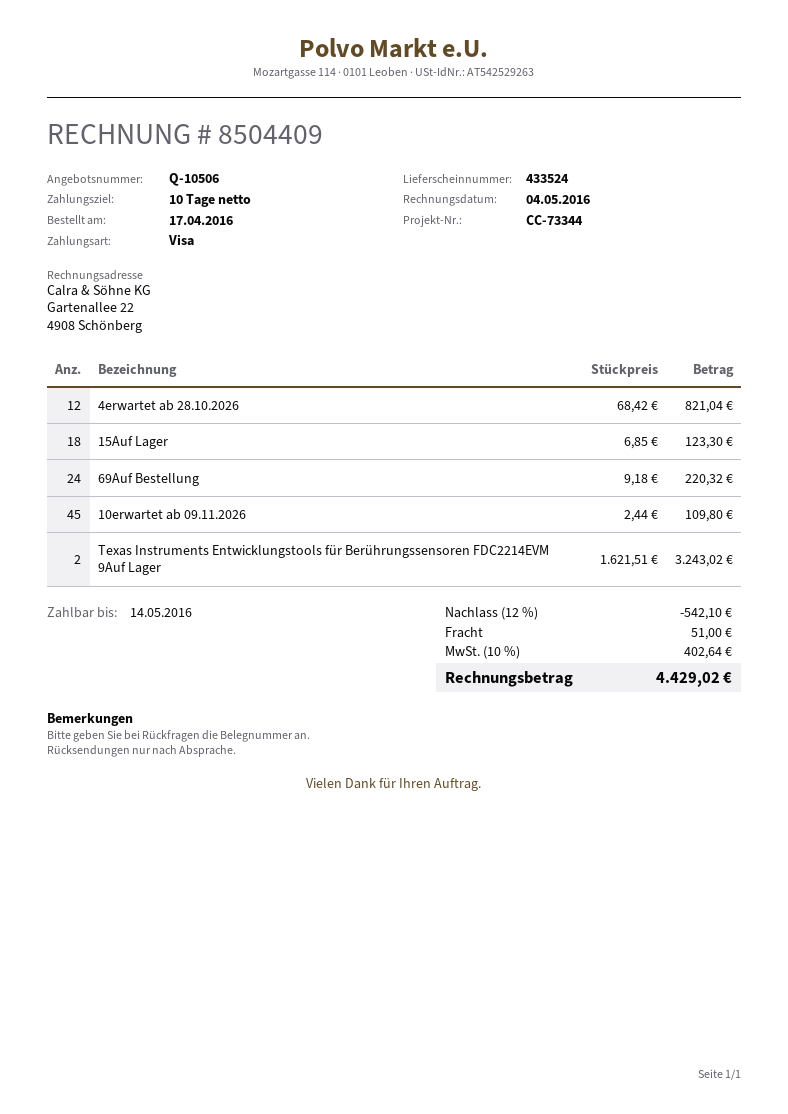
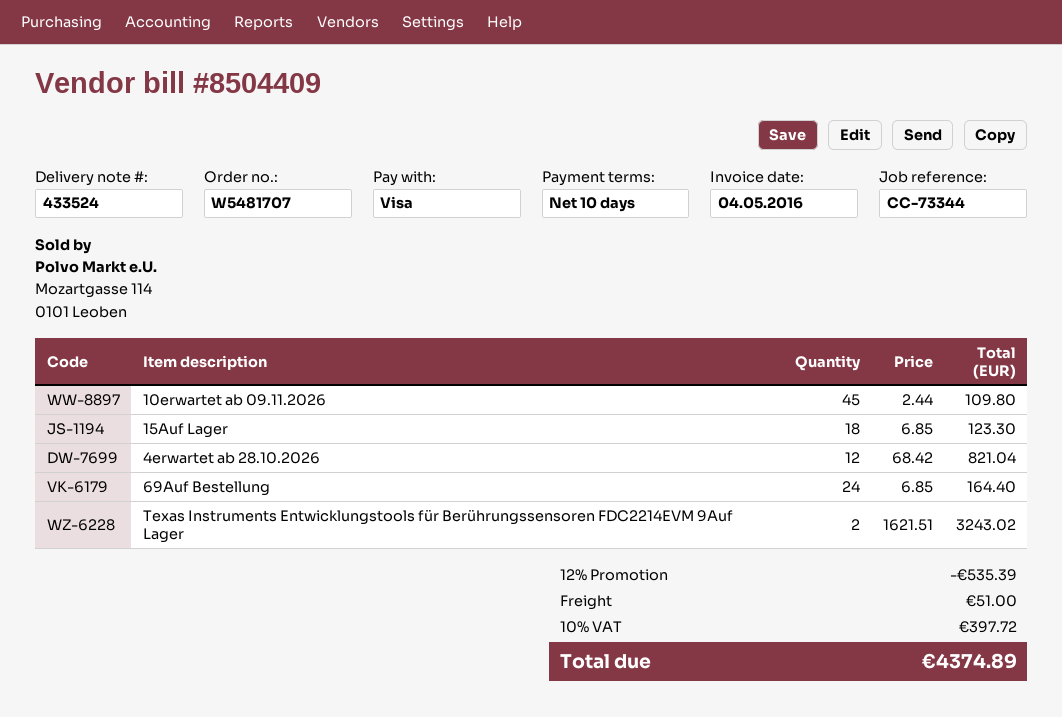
69Auf Bestellung: 24 x 9.18 = 220.32 -> 24 x 6.85 = 164.40
discount: 12% = 542.10 -> 12% = 535.39
tax: 10% = 402.64 -> 10% = 397.72
total: 4429.02 -> 4374.89

